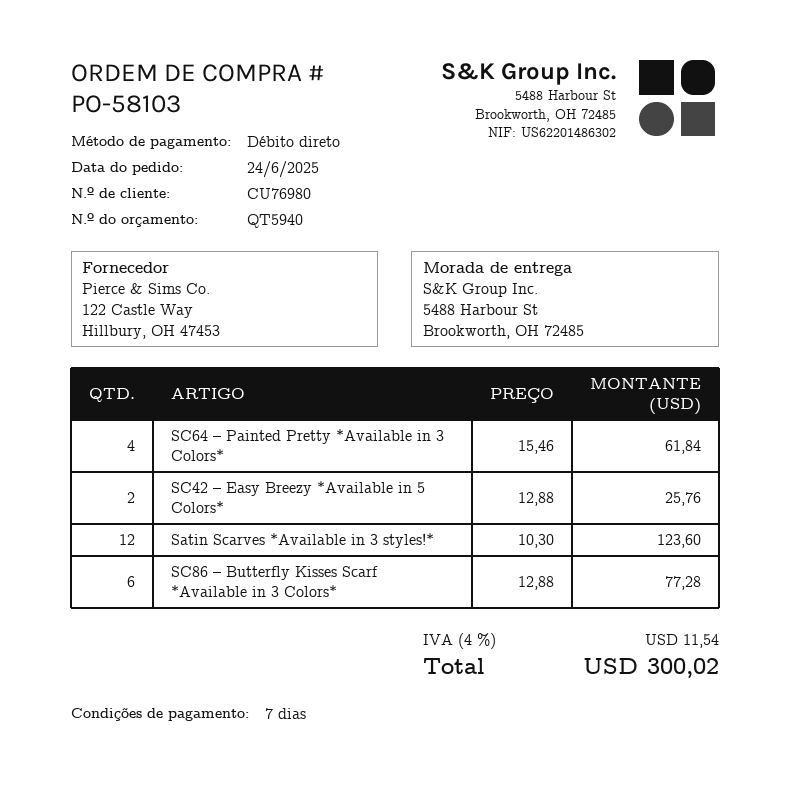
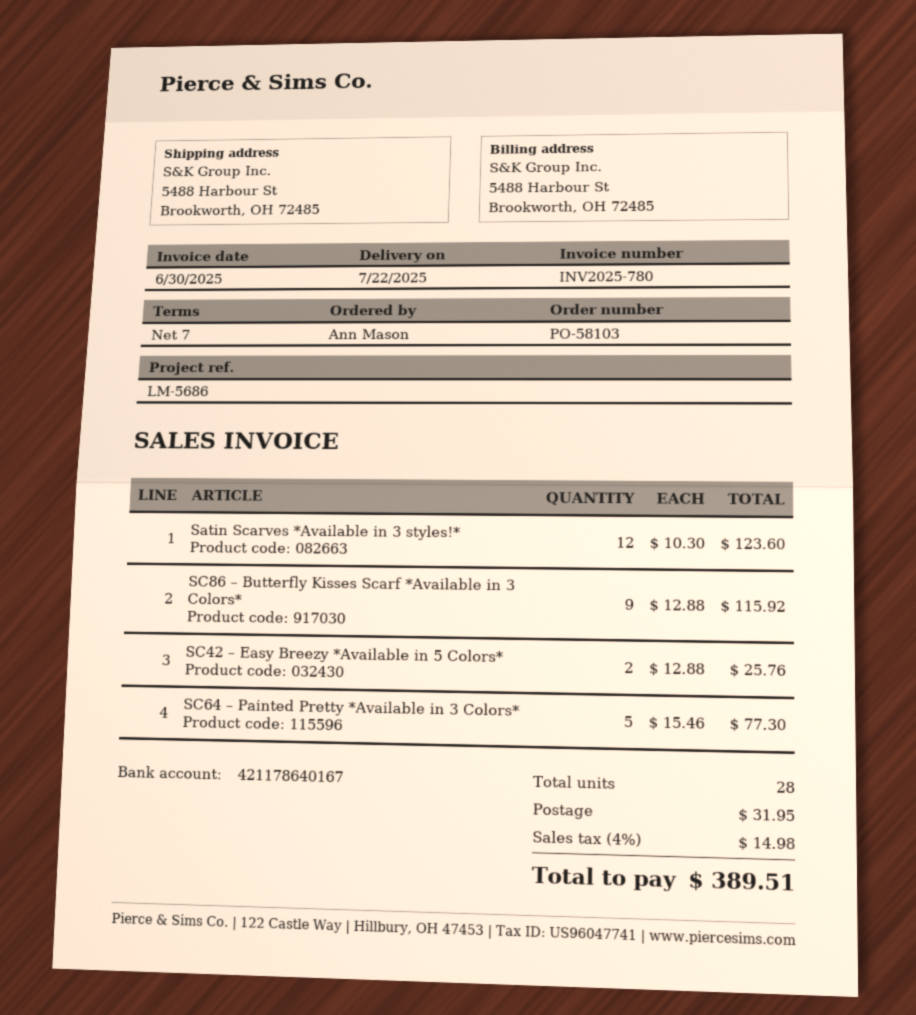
SC64 – Painted Pretty *Available in 3 Colors*: 4 x 15.46 = 61.84 -> 5 x 15.46 = 77.30
SC86 – Butterfly Kisses Scarf *Available in 3 Colors*: 6 x 12.88 = 77.28 -> 9 x 12.88 = 115.92
shipping: none -> 31.95
tax: 4% = 11.54 -> 4% = 14.98
total: 300.02 -> 389.51

